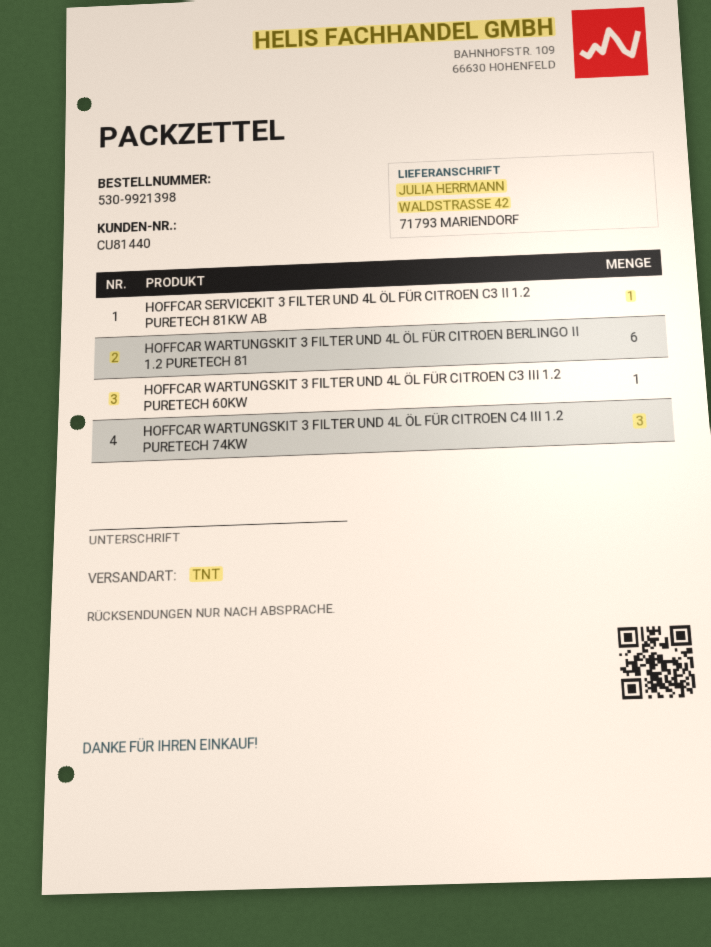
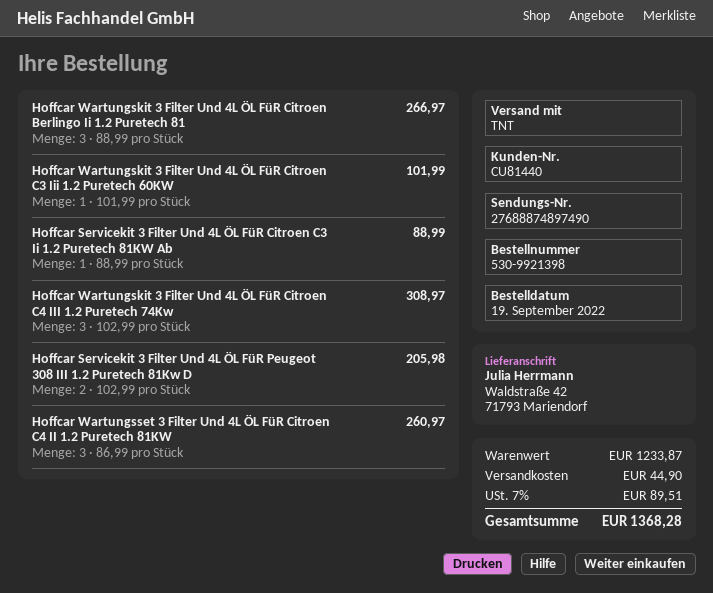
HOFFCAR WARTUNGSKIT 3 FILTER UND 4L ÖL FÜR CITROEN BERLINGO II 1.2 PURETECH 81: 6 -> 3
Hoffcar Servicekit 3 Filter Und 4L ÖL FüR Peugeot 308 III 1.2 Puretech 81Kw D: none -> 2
Hoffcar Wartungsset 3 Filter Und 4L ÖL FüR Citroen C4 II 1.2 Puretech 81KW: none -> 3

